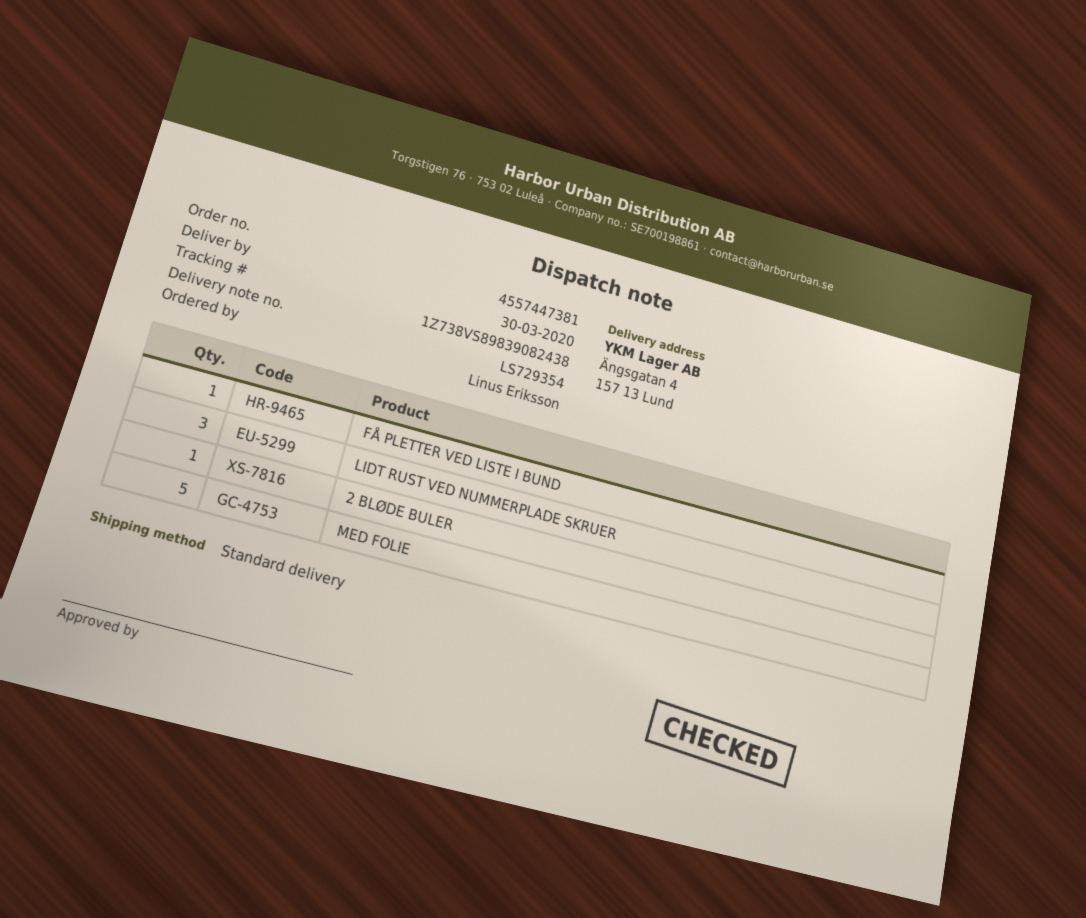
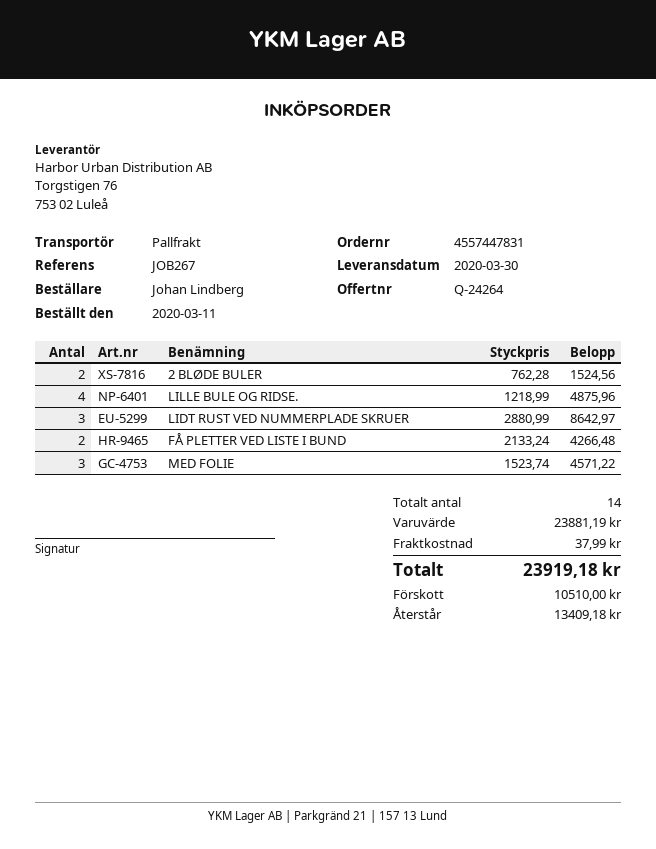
order number: 4557447381 -> 4557447831
ordered by: Linus Eriksson -> Johan Lindberg
shipping method: standard -> pallet freight
FÅ PLETTER VED LISTE I BUND: 1 -> 2
2 BLØDE BULER: 1 -> 2
MED FOLIE: 5 -> 3
LILLE BULE OG RIDSE.: none -> 4

